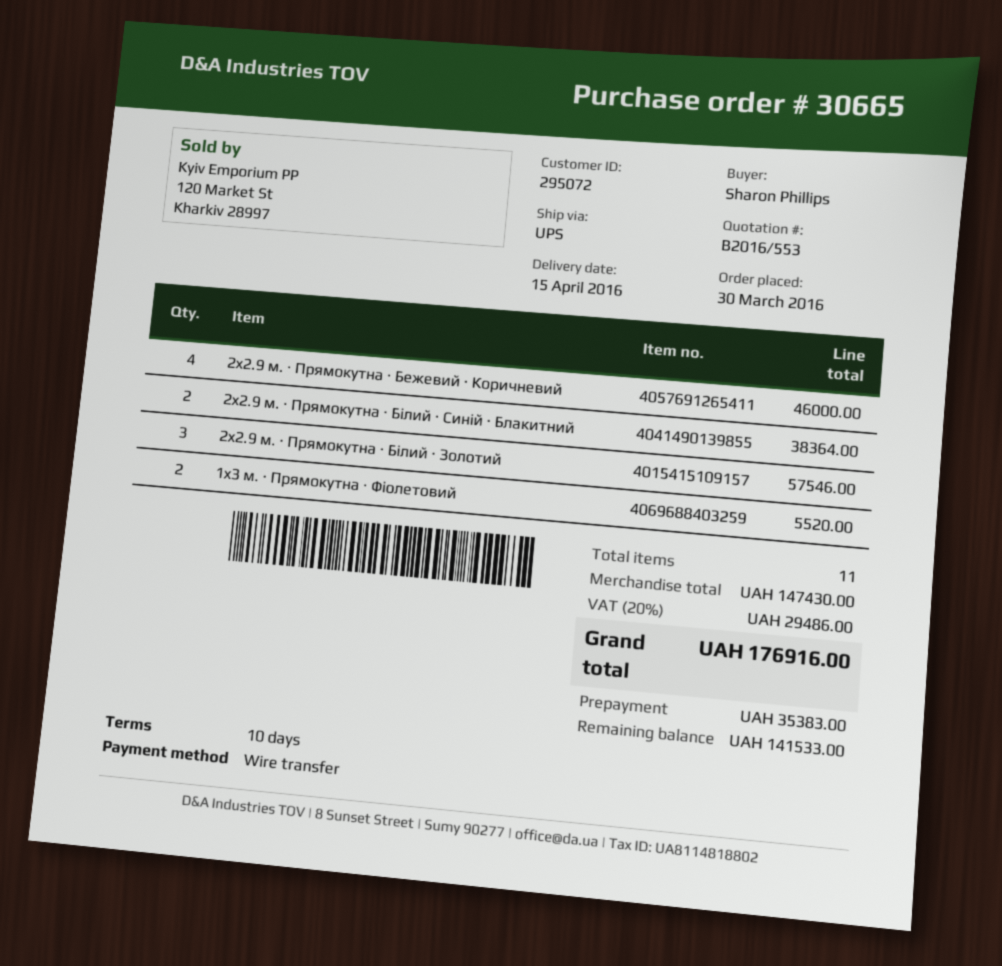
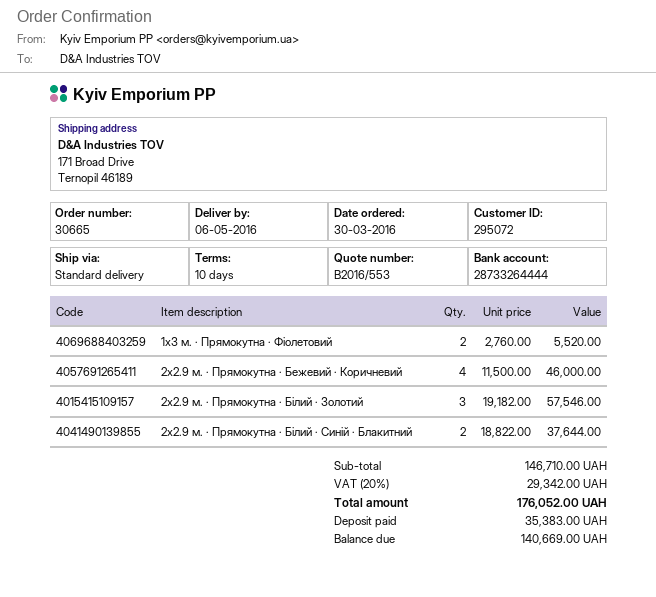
delivery date: 2016-04-15 -> 2016-05-06
shipping method: UPS -> standard
2x2.9 м. · Прямокутна · Білий · Синій · Блакитний: 2 for 38364.00 -> 2 for 37644.00
subtotal: 147430.00 -> 146710.00
tax: 20% = 29486.00 -> 20% = 29342.00
total: 176916.00 -> 176052.00
balance: 141533.00 -> 140669.00

